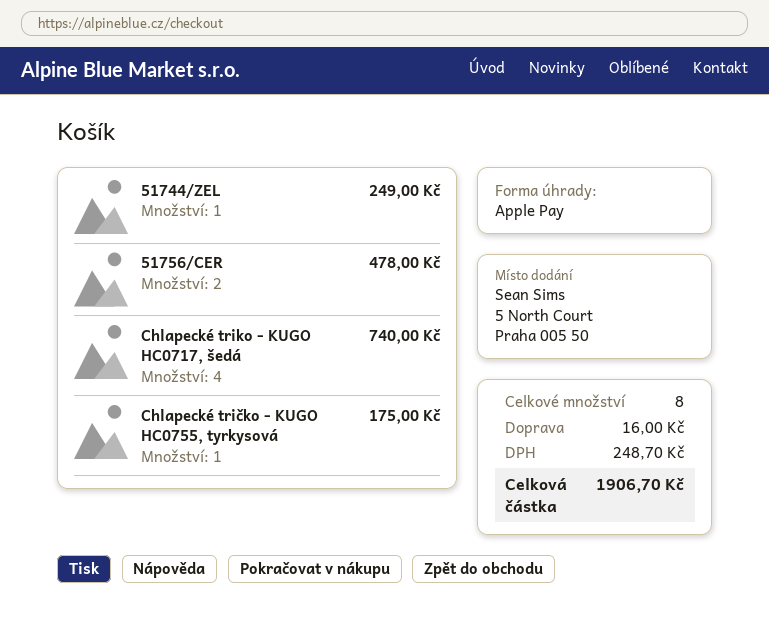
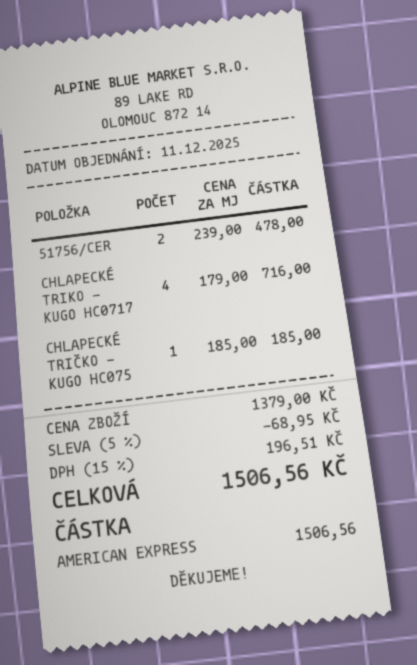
payment method: Apple Pay -> American Express
51744/ZEL: 1 for 249.00 -> none
Chlapecké triko - KUGO HC0717, šedá: 4 for 740.00 -> 4 for 716.00
Chlapecké tričko - KUGO HC0755, tyrkysová: 1 for 175.00 -> 1 for 185.00
discount: none -> 5% = 68.95
shipping: 16.00 -> none
tax: 248.70 -> 196.51
total: 1906.70 -> 1506.56

